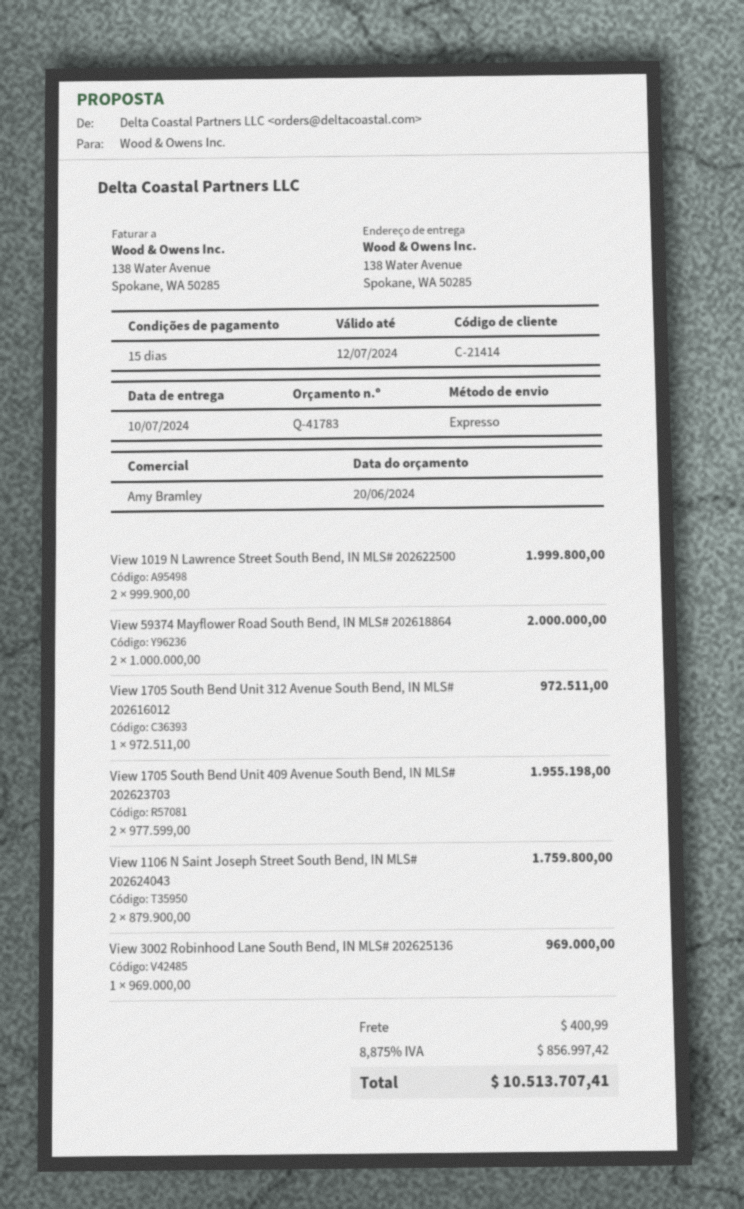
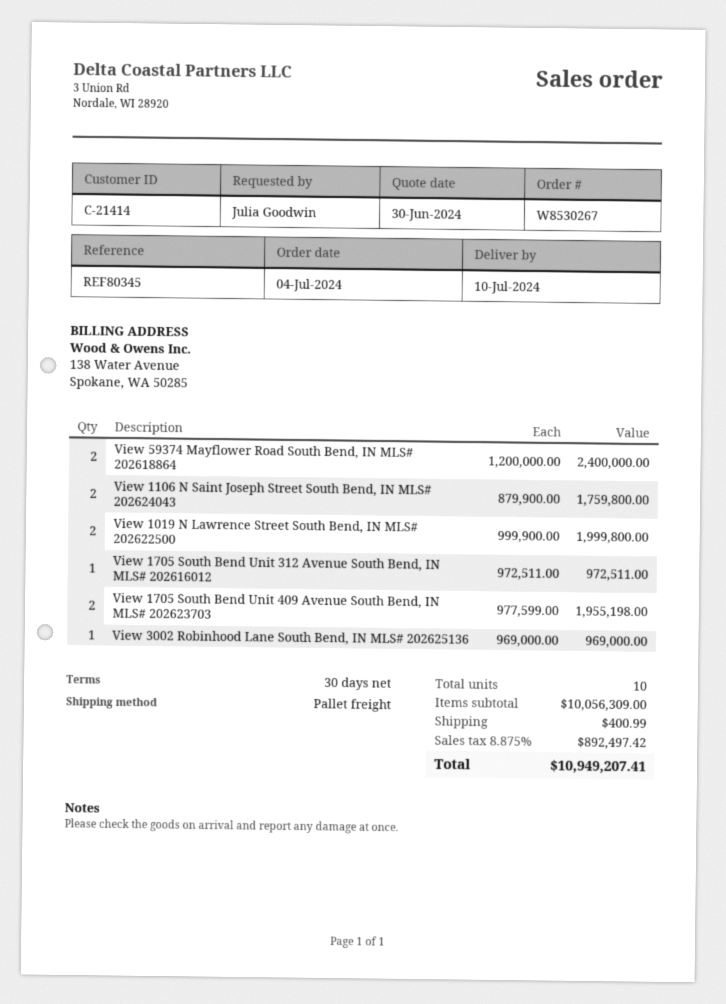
quote date: 2024-06-20 -> 2024-06-30
payment terms: 15 days -> 30 days
shipping method: express -> pallet freight
View 59374 Mayflower Road South Bend, IN MLS# 202618864: 2 x 1000000.00 = 2000000.00 -> 2 x 1200000.00 = 2400000.00
tax: 8.875% = 856997.42 -> 8.875% = 892497.42
total: 10513707.41 -> 10949207.41

